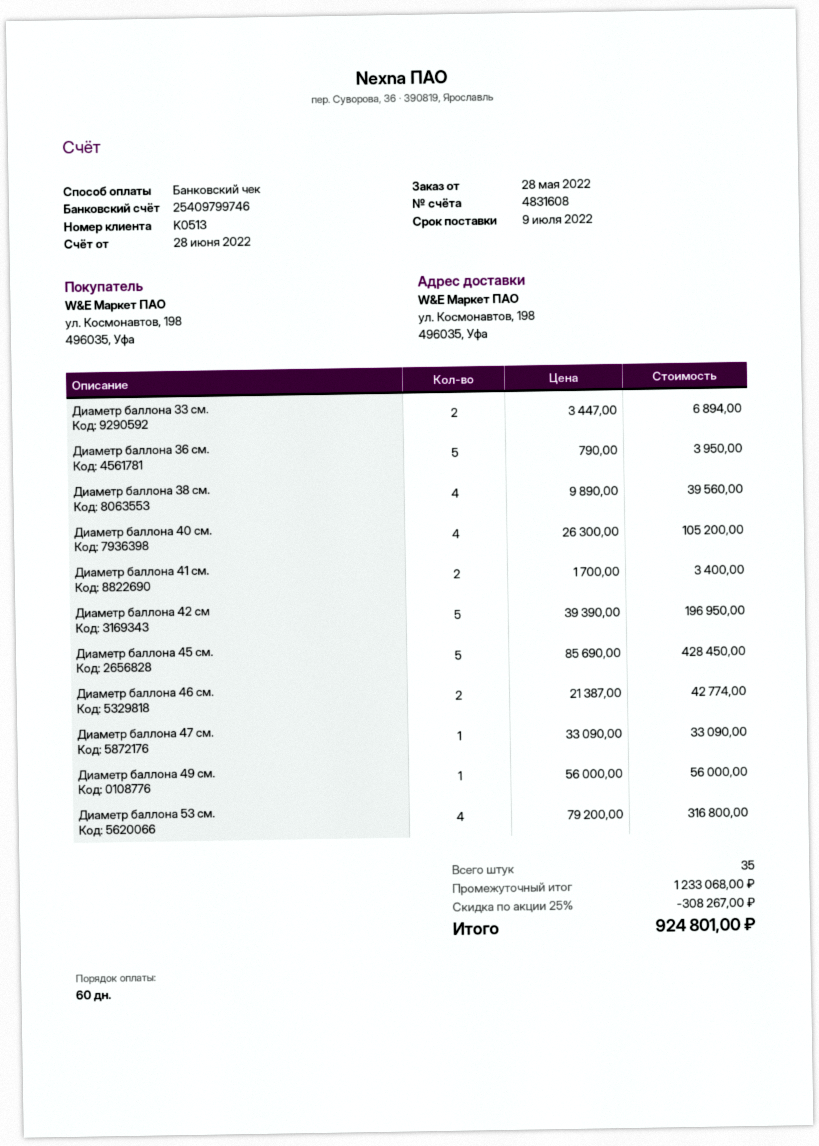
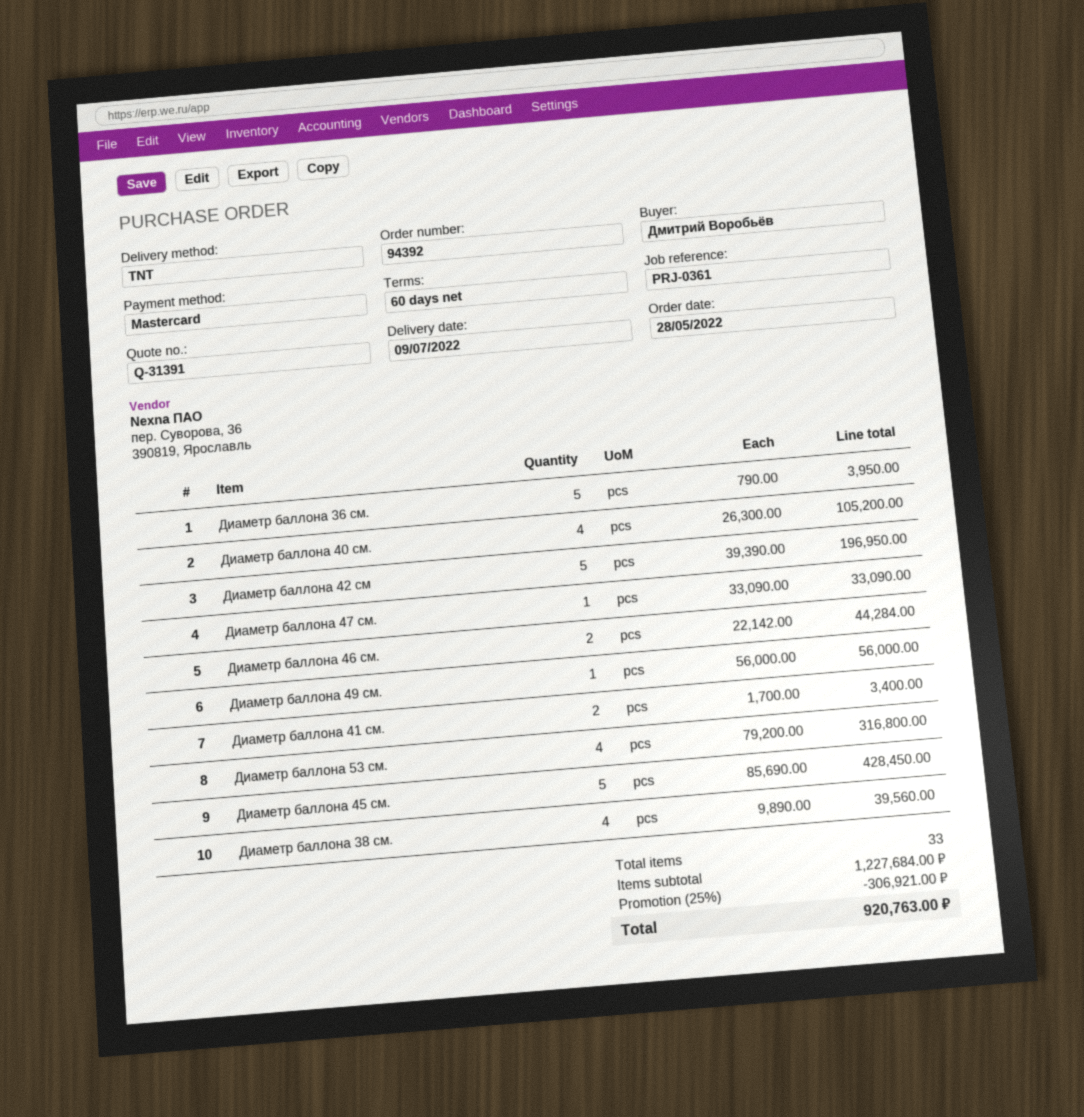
payment method: cheque -> Mastercard
Диаметр баллона 33 см.: 2 x 3447.00 = 6894.00 -> none
Диаметр баллона 46 см.: 2 x 21387.00 = 42774.00 -> 2 x 22142.00 = 44284.00
total quantity: 35 -> 33
subtotal: 1233068.00 -> 1227684.00
discount: 25% = 308267.00 -> 25% = 306921.00
total: 924801.00 -> 920763.00

